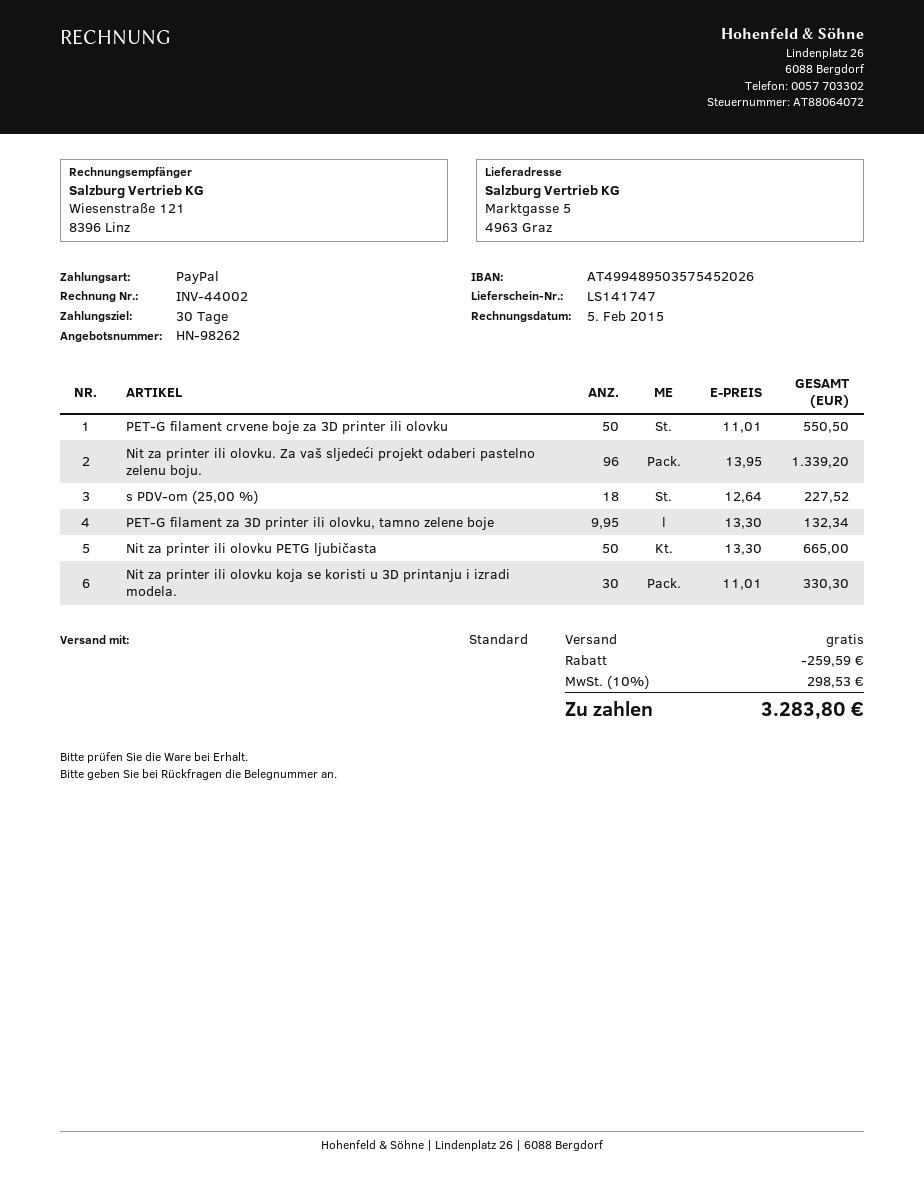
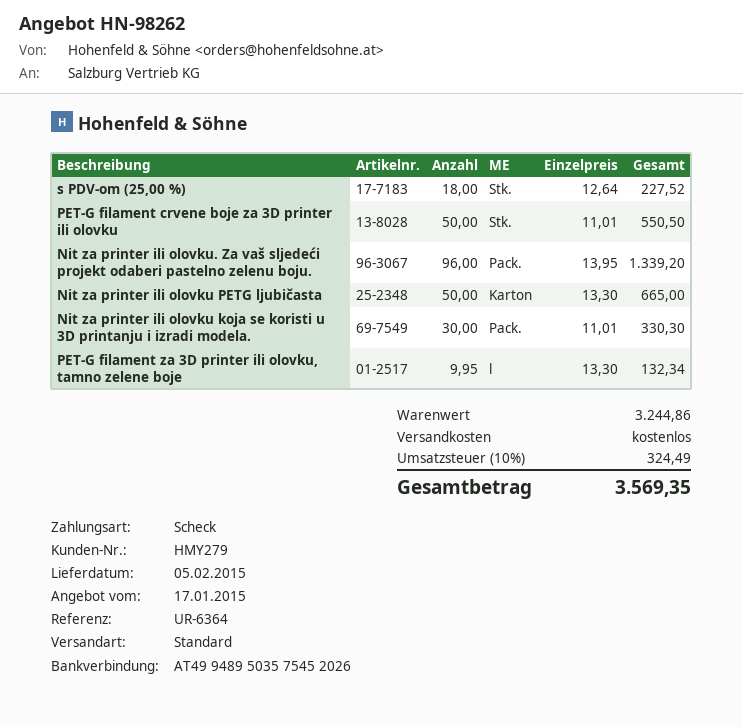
payment method: PayPal -> cheque
discount: 259.59 -> none
tax: 10% = 298.53 -> 10% = 324.49
total: 3283.80 -> 3569.35

